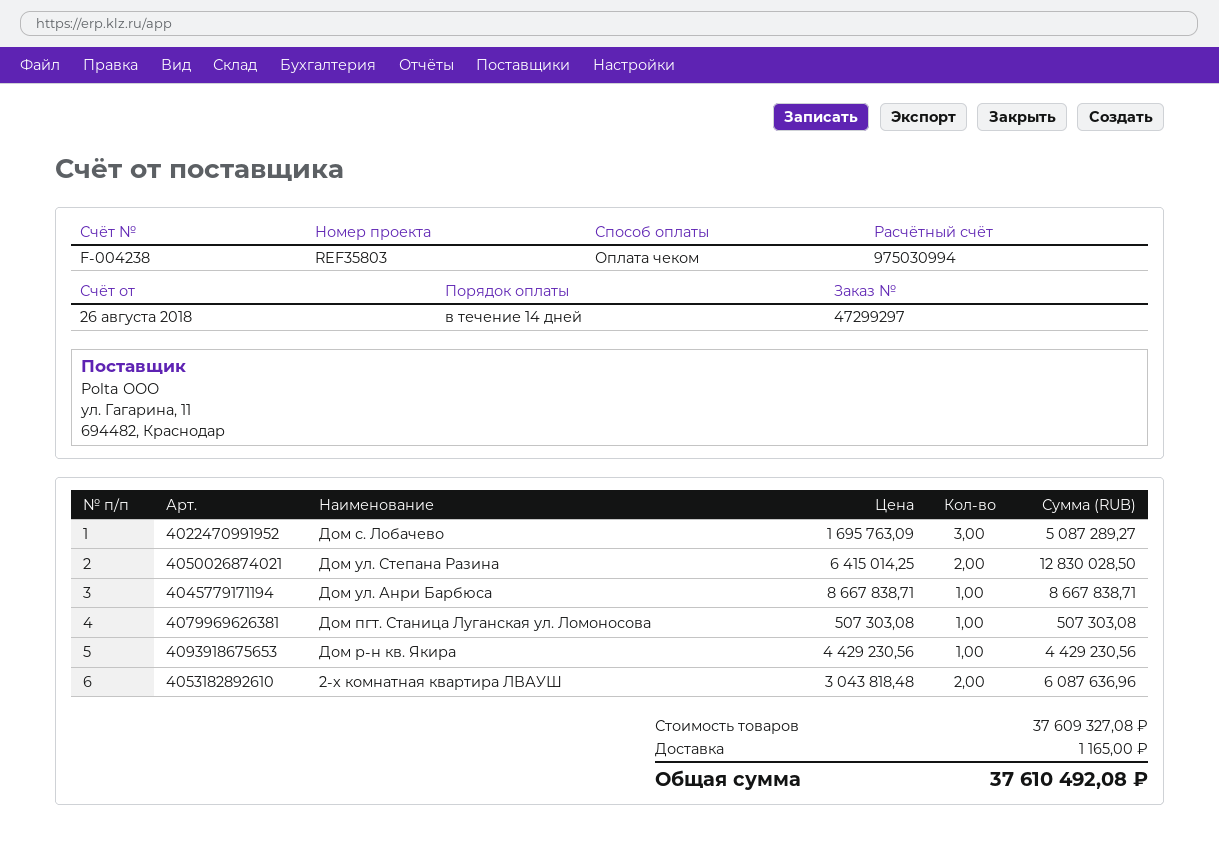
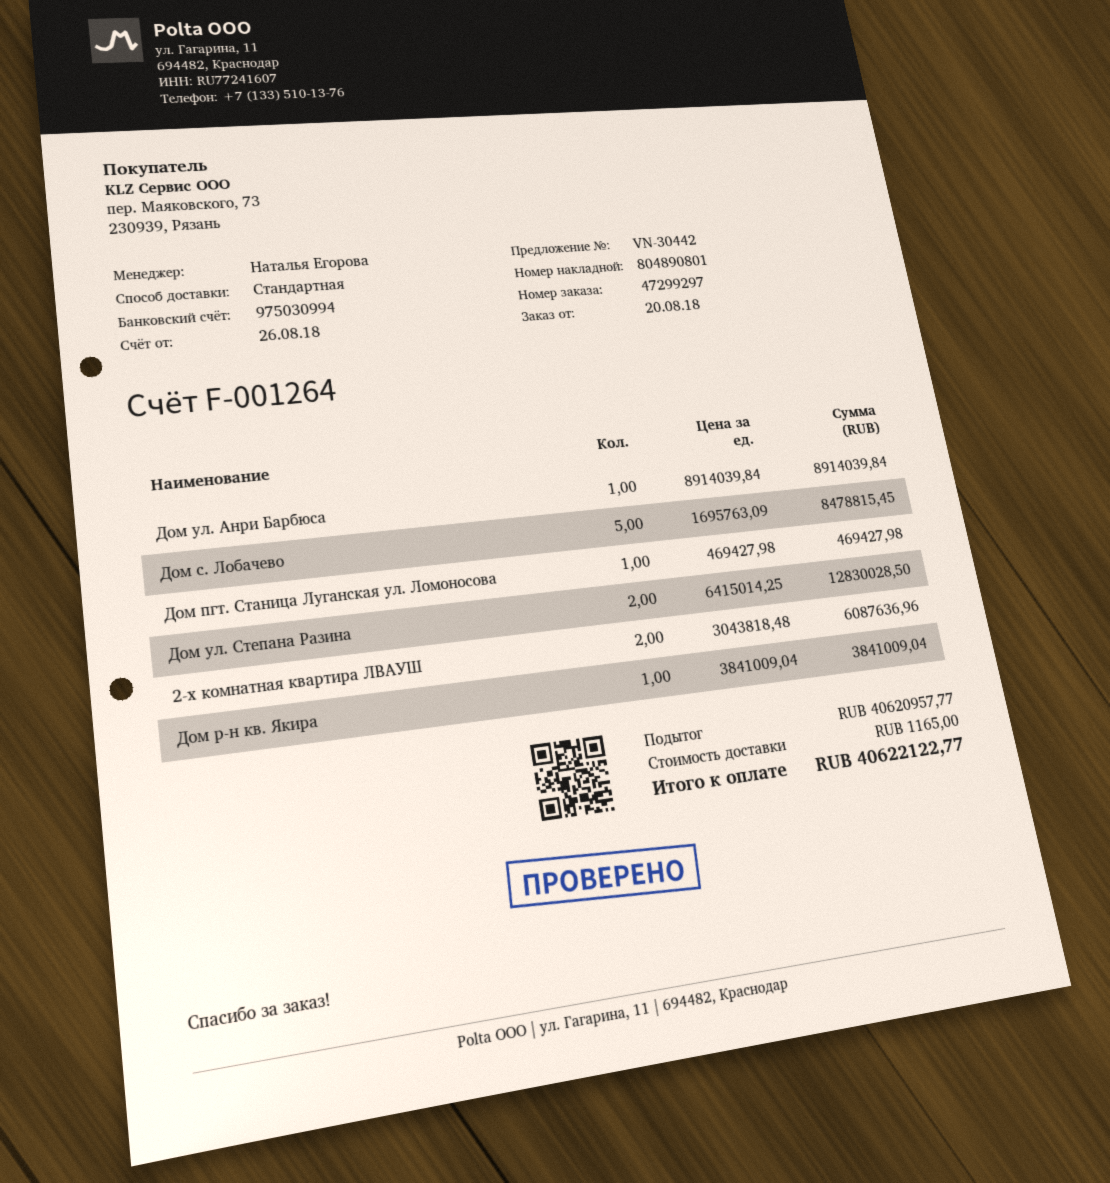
invoice number: F-004238 -> F-001264
Дом с. Лобачево: 3 x 1695763.09 = 5087289.27 -> 5 x 1695763.09 = 8478815.45
Дом ул. Анри Барбюса: 1 x 8667838.71 = 8667838.71 -> 1 x 8914039.84 = 8914039.84
Дом пгт. Станица Луганская ул. Ломоносова: 1 x 507303.08 = 507303.08 -> 1 x 469427.98 = 469427.98
Дом р-н кв. Якира: 1 x 4429230.56 = 4429230.56 -> 1 x 3841009.04 = 3841009.04
subtotal: 37609327.08 -> 40620957.77
total: 37610492.08 -> 40622122.77

